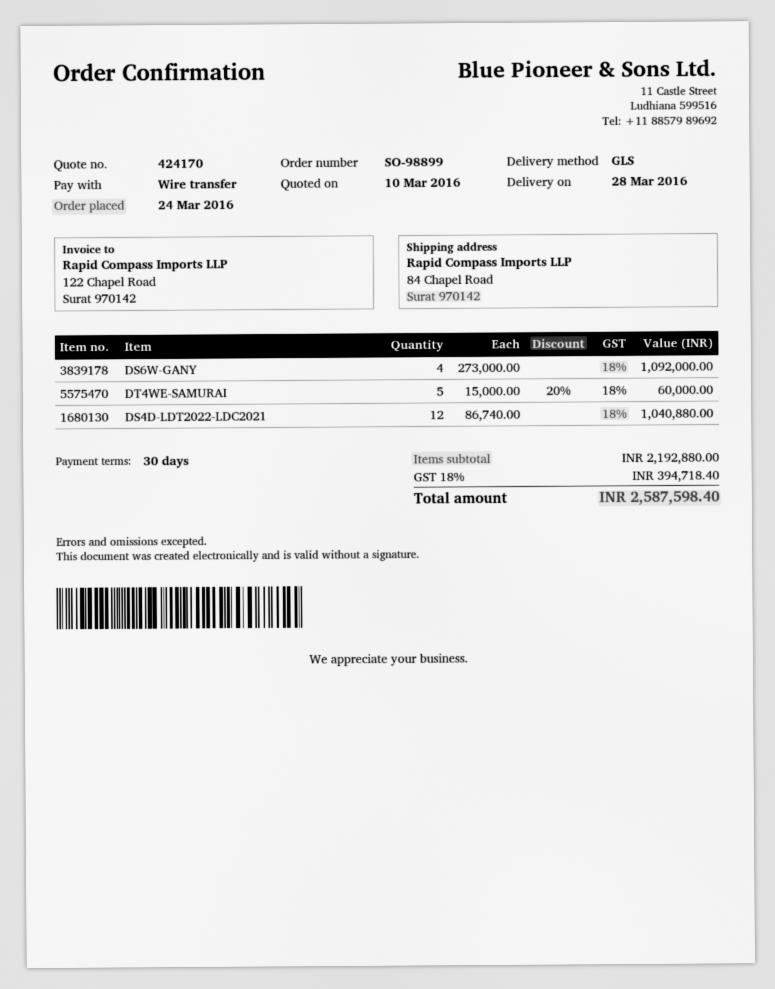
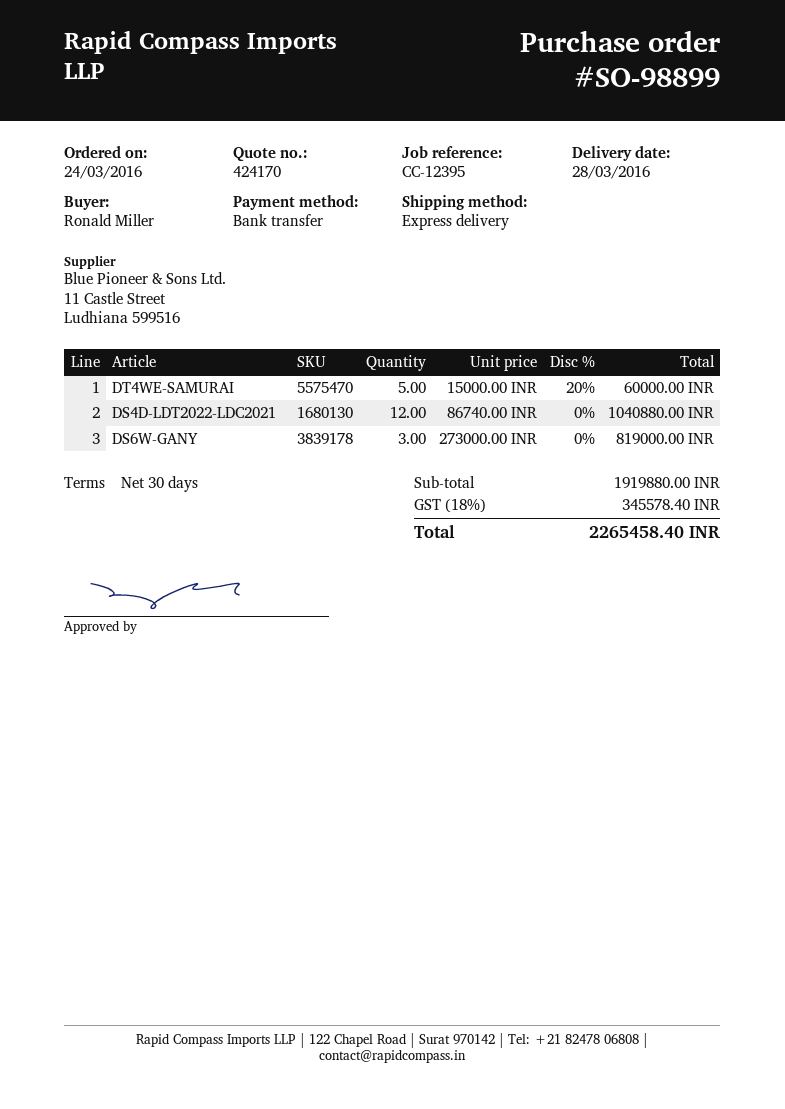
shipping method: GLS -> express
DS6W-GANY: 4 x 273000.00 = 1092000.00 -> 3 x 273000.00 = 819000.00
subtotal: 2192880.00 -> 1919880.00
tax: 18% = 394718.40 -> 18% = 345578.40
total: 2587598.40 -> 2265458.40

